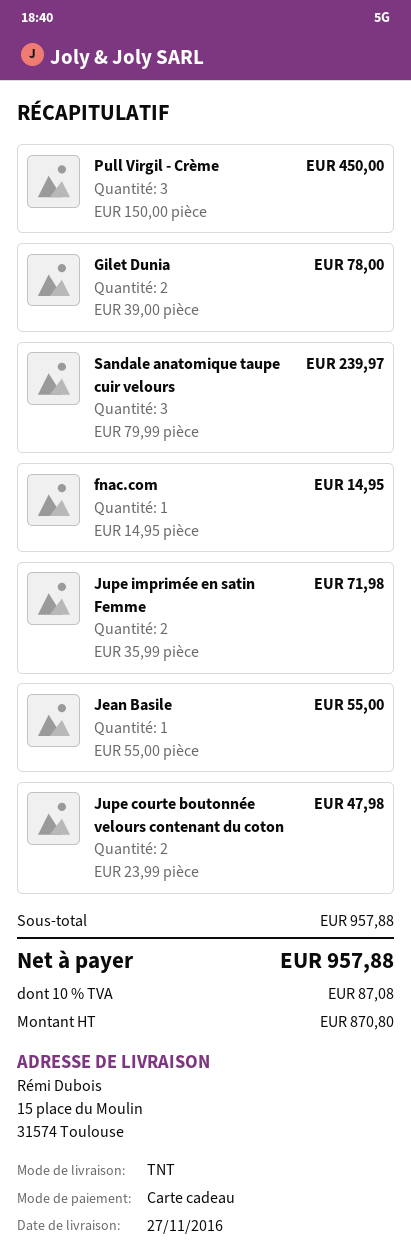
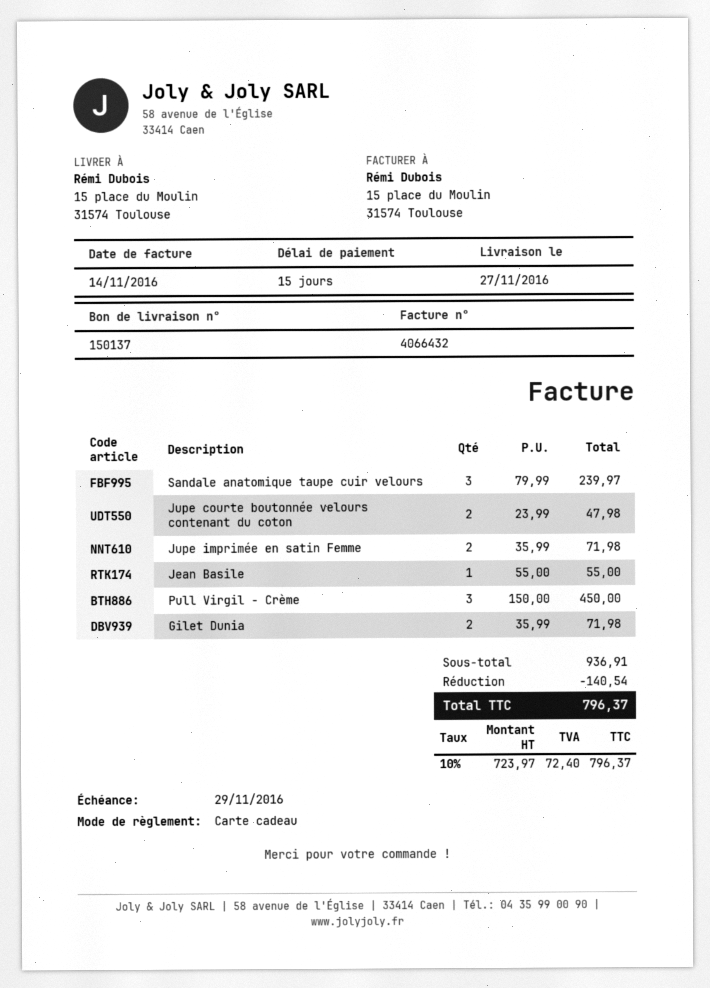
Gilet Dunia: 2 x 39.00 = 78.00 -> 2 x 35.99 = 71.98
fnac.com: 1 x 14.95 = 14.95 -> none
subtotal: 957.88 -> 936.91
discount: none -> 140.54
net: 870.80 -> 723.97
tax: 10% = 87.08 -> 10% = 72.40
total: 957.88 -> 796.37

